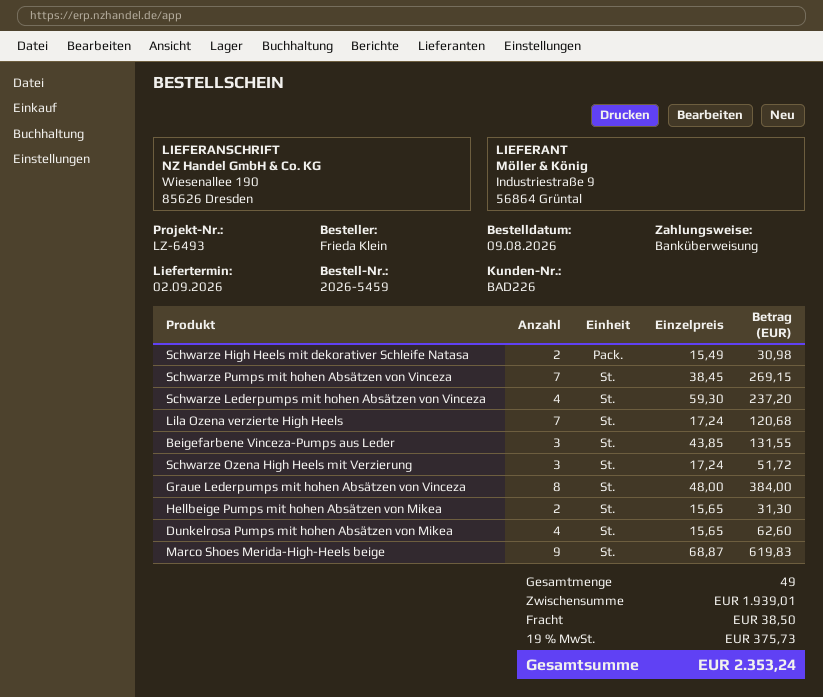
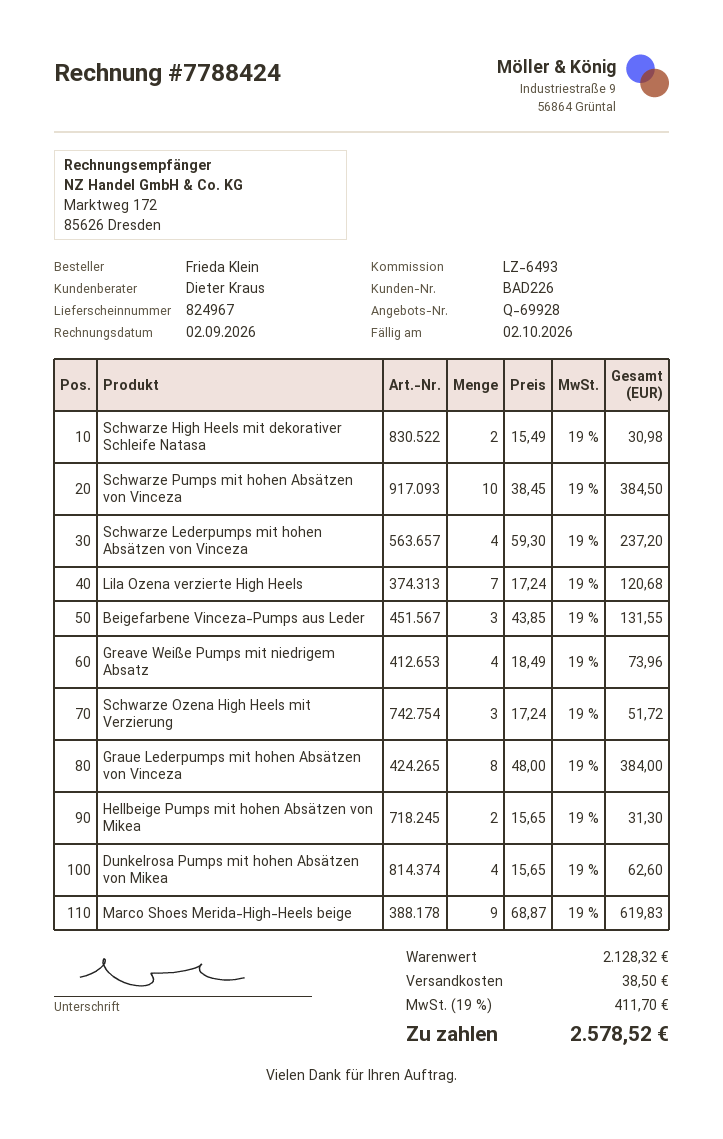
Schwarze Pumps mit hohen Absätzen von Vinceza: 7 x 38.45 = 269.15 -> 10 x 38.45 = 384.50
Greave Weiße Pumps mit niedrigem Absatz: none -> 4 x 18.49 = 73.96
subtotal: 1939.01 -> 2128.32
tax: 19% = 375.73 -> 19% = 411.70
total: 2353.24 -> 2578.52

